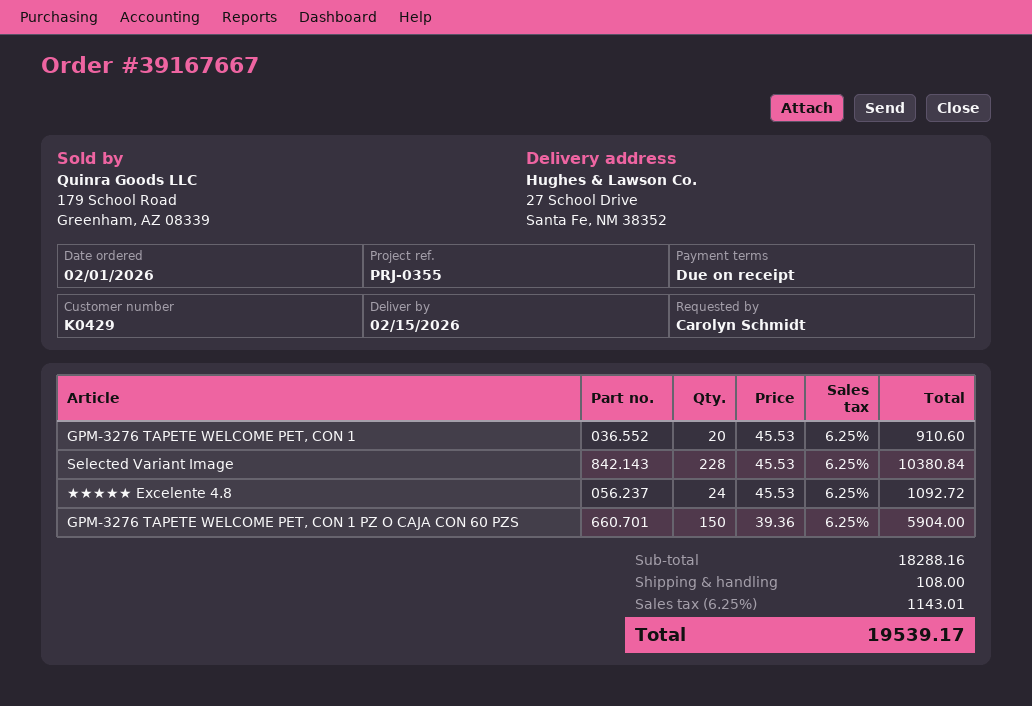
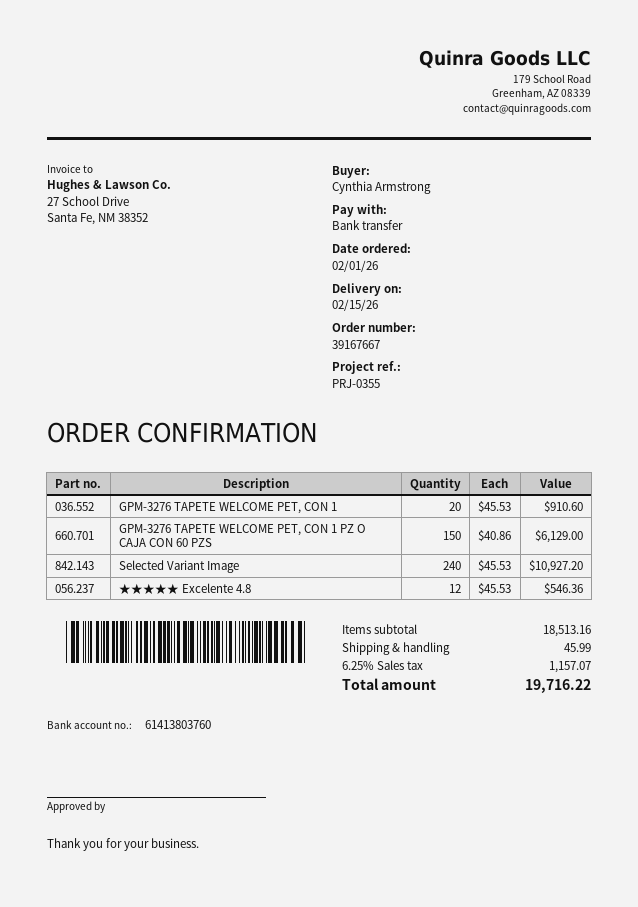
ordered by: Carolyn Schmidt -> Cynthia Armstrong
Selected Variant Image: 228 x 45.53 = 10380.84 -> 240 x 45.53 = 10927.20
★★★★★ Excelente 4.8: 24 x 45.53 = 1092.72 -> 12 x 45.53 = 546.36
GPM-3276 TAPETE WELCOME PET, CON 1 PZ O CAJA CON 60 PZS: 150 x 39.36 = 5904.00 -> 150 x 40.86 = 6129.00
subtotal: 18288.16 -> 18513.16
shipping: 108.00 -> 45.99
tax: 6.25% = 1143.01 -> 6.25% = 1157.07
total: 19539.17 -> 19716.22

